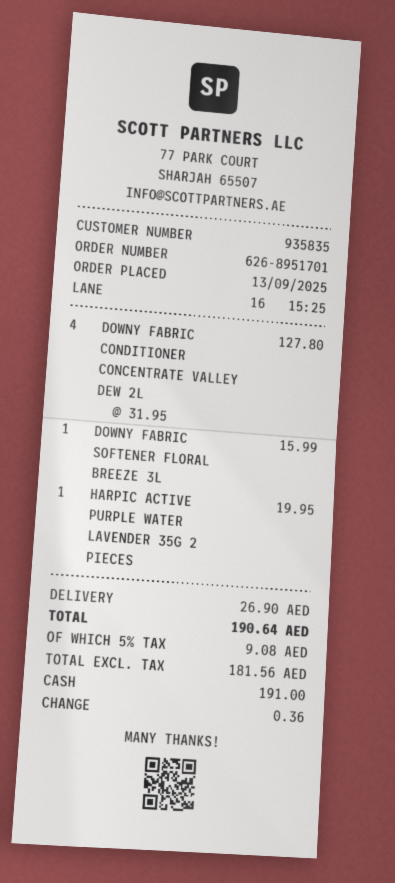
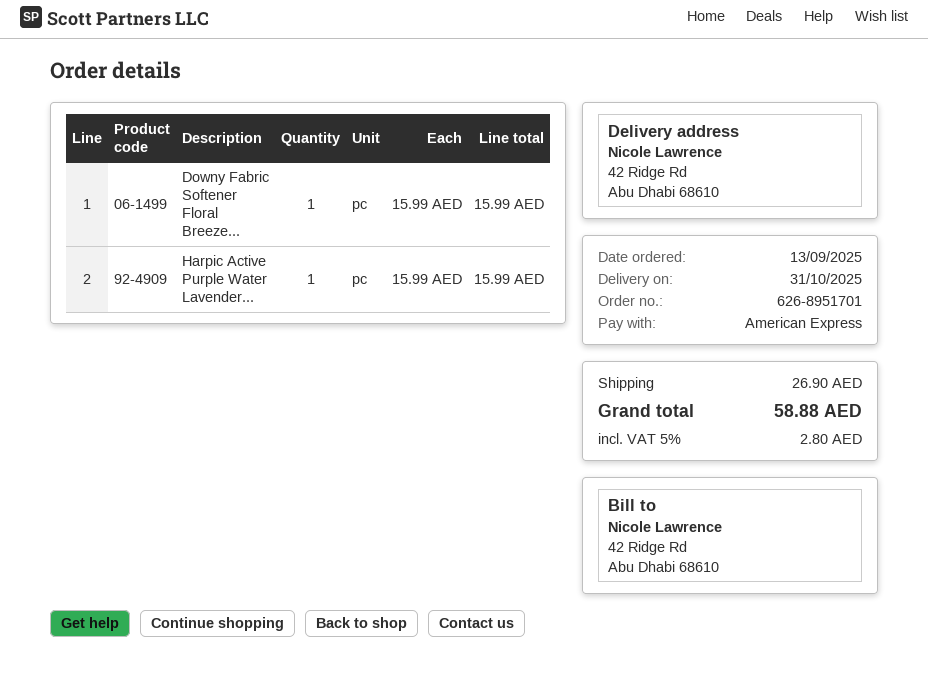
payment method: cash -> American Express
DOWNY FABRIC CONDITIONER CONCENTRATE VALLEY DEW 2L: 4 x 31.95 = 127.80 -> none
HARPIC ACTIVE PURPLE WATER LAVENDER 35G 2 PIECES: 1 x 19.95 = 19.95 -> 1 x 15.99 = 15.99
tax: 5% = 9.08 -> 5% = 2.80
total: 190.64 -> 58.88

